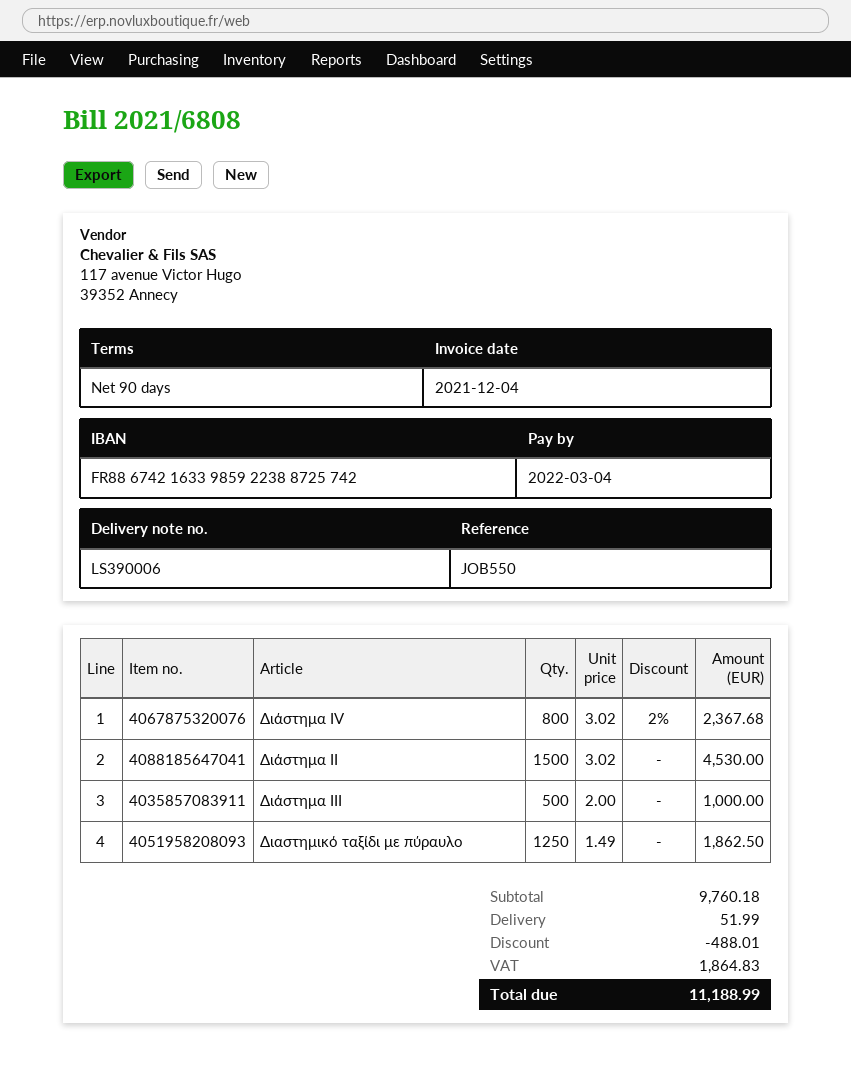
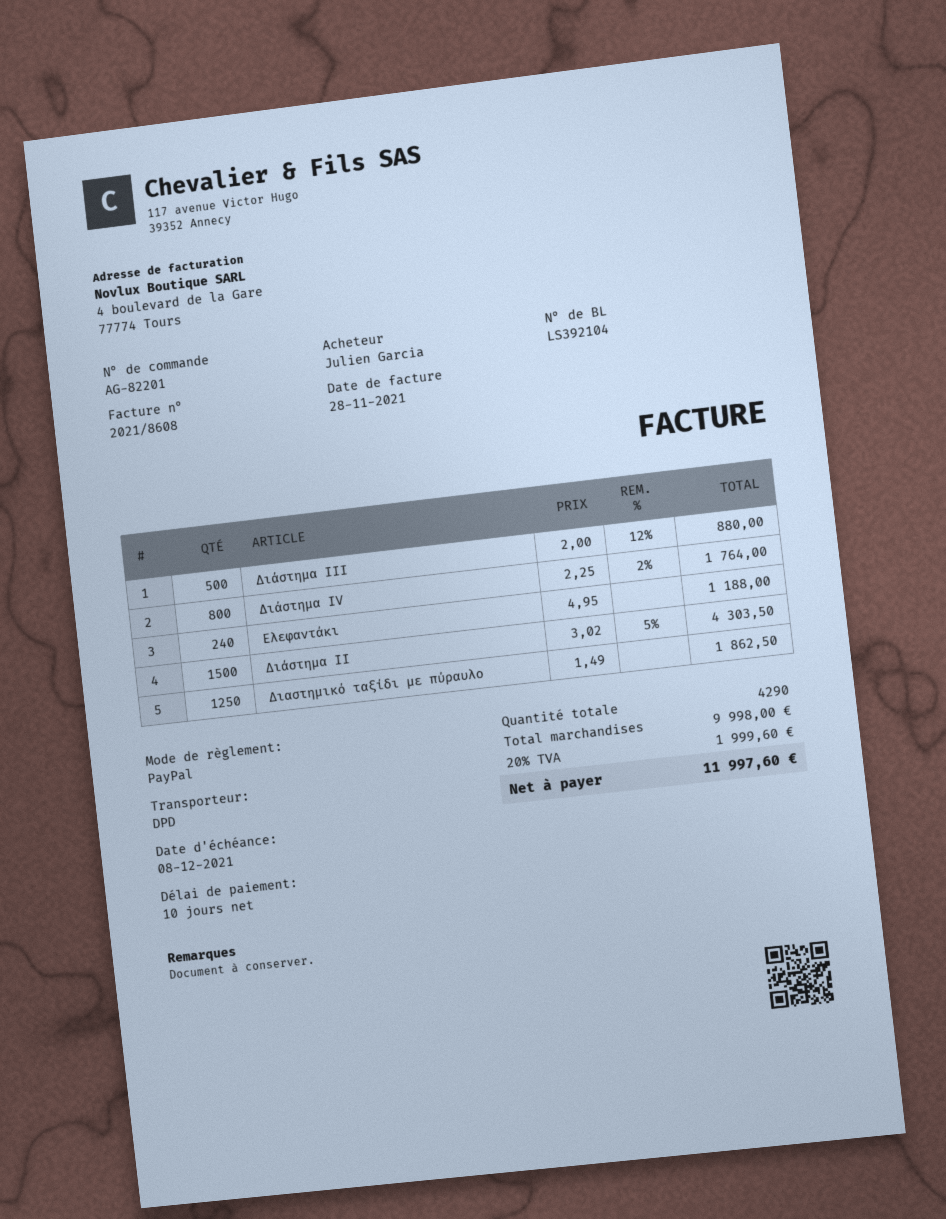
delivery note number: LS390006 -> LS392104
invoice number: 2021/6808 -> 2021/8608
invoice date: 2021-12-04 -> 2021-11-28
payment terms: 90 days -> 10 days
due date: 2022-03-04 -> 2021-12-08
Διάστημα ΙV: 800 x 3.02 - 2% = 2367.68 -> 800 x 2.25 - 2% = 1764.00
Διάστημα ΙΙ: 1500 x 3.02 = 4530.00 -> 1500 x 3.02 - 5% = 4303.50
Διάστημα ΙΙΙ: 500 x 2.00 = 1000.00 -> 500 x 2.00 - 12% = 880.00
Ελεφαντάκι: none -> 240 x 4.95 = 1188.00
subtotal: 9760.18 -> 9998.00
discount: 488.01 -> none
shipping: 51.99 -> none
tax: 1864.83 -> 1999.60
total: 11188.99 -> 11997.60

